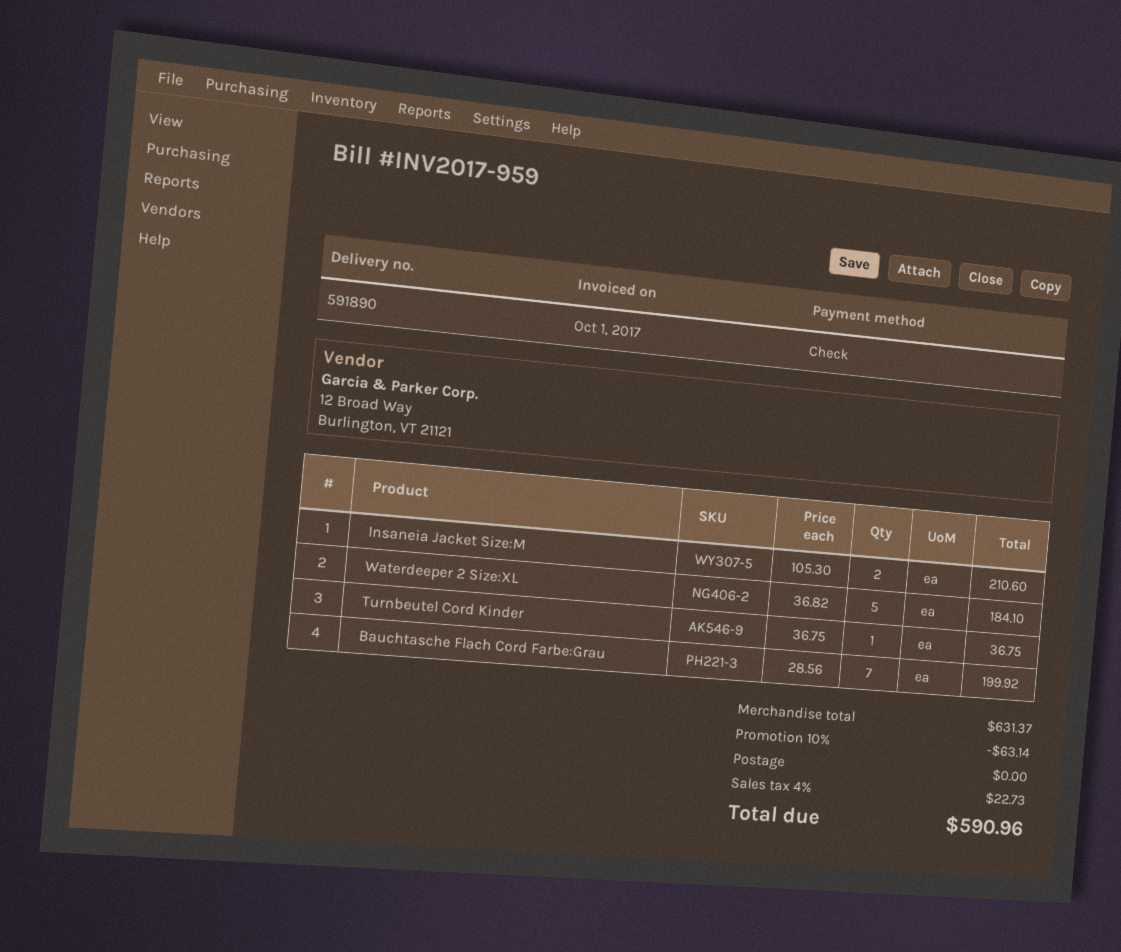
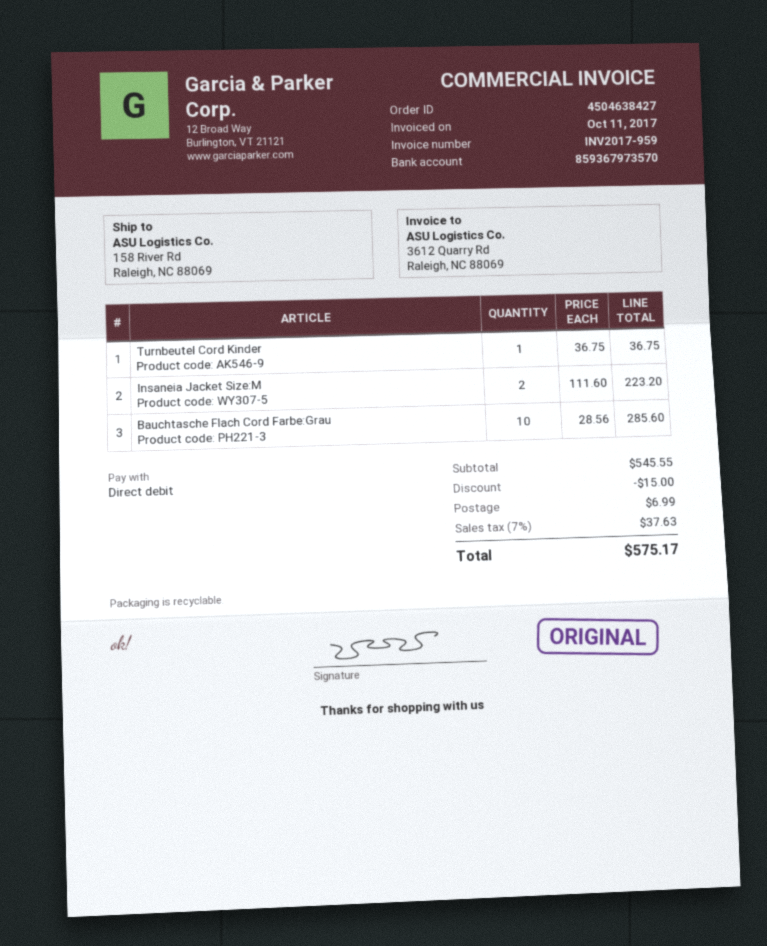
invoice date: 2017-10-01 -> 2017-10-11
payment method: cheque -> direct debit
Insaneia Jacket Size:M: 2 x 105.30 = 210.60 -> 2 x 111.60 = 223.20
Waterdeeper 2 Size:XL: 5 x 36.82 = 184.10 -> none
Bauchtasche Flach Cord Farbe:Grau: 7 x 28.56 = 199.92 -> 10 x 28.56 = 285.60
subtotal: 631.37 -> 545.55
discount: 63.14 -> 15.00
shipping: 0.00 -> 6.99
tax: 4% = 22.73 -> 7% = 37.63
total: 590.96 -> 575.17

